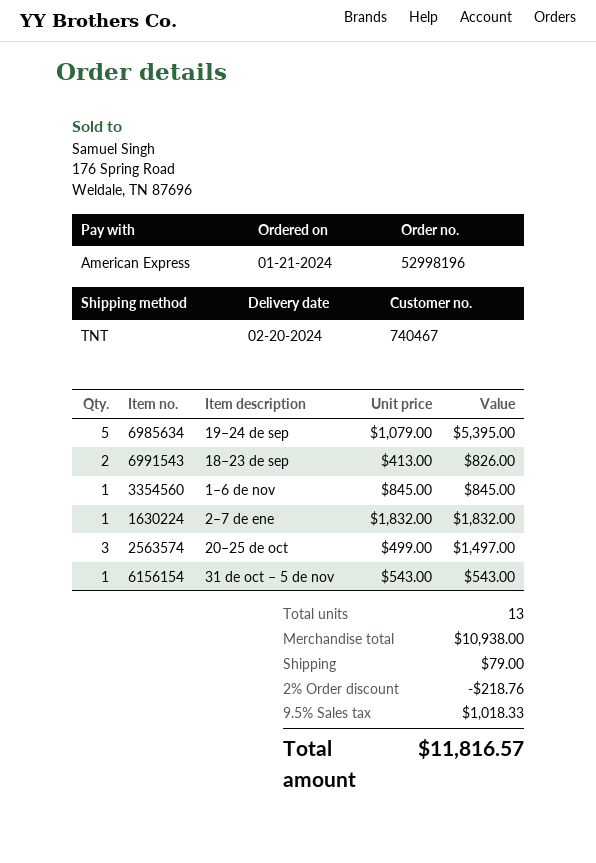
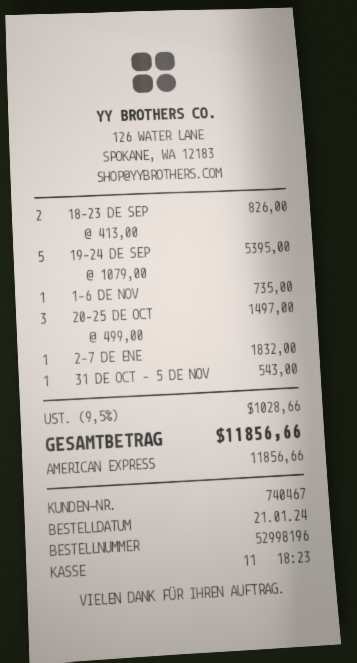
1–6 de nov: 1 x 845.00 = 845.00 -> 1 x 735.00 = 735.00
discount: 2% = 218.76 -> none
shipping: 79.00 -> none
tax: 9.5% = 1018.33 -> 9.5% = 1028.66
total: 11816.57 -> 11856.66

